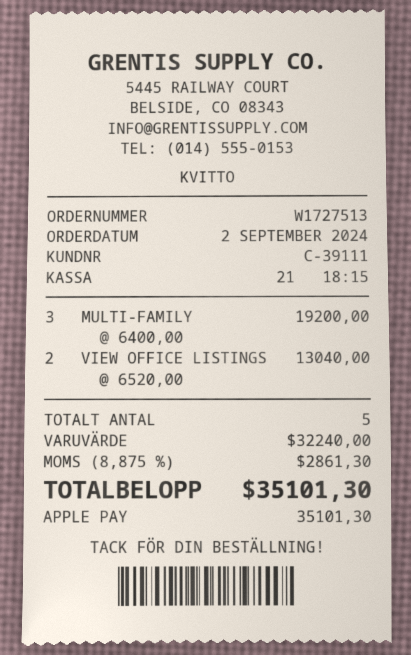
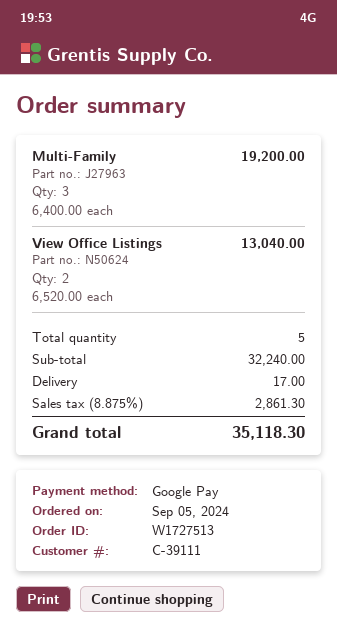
order date: 2024-09-02 -> 2024-09-05
payment method: Apple Pay -> Google Pay
shipping: none -> 17.00
total: 35101.30 -> 35118.30

